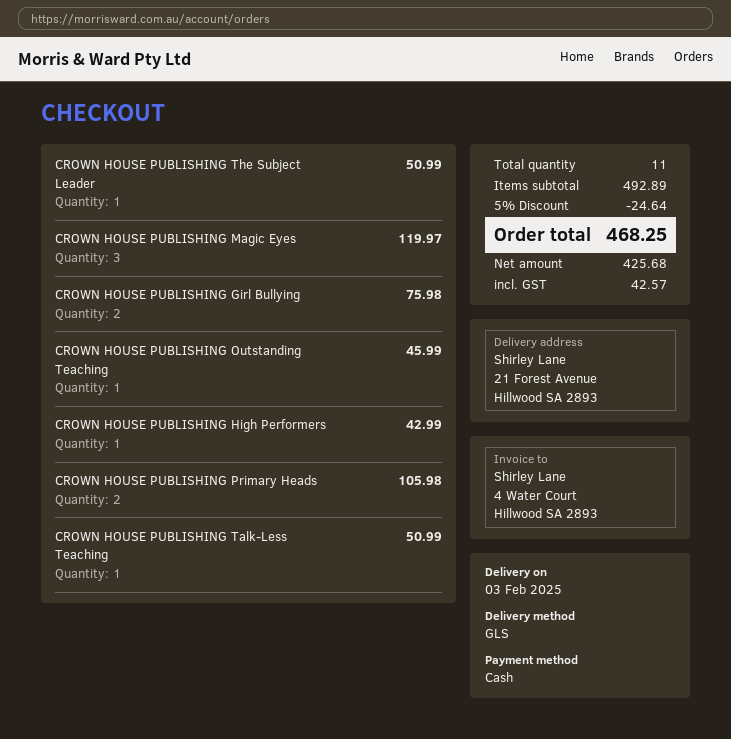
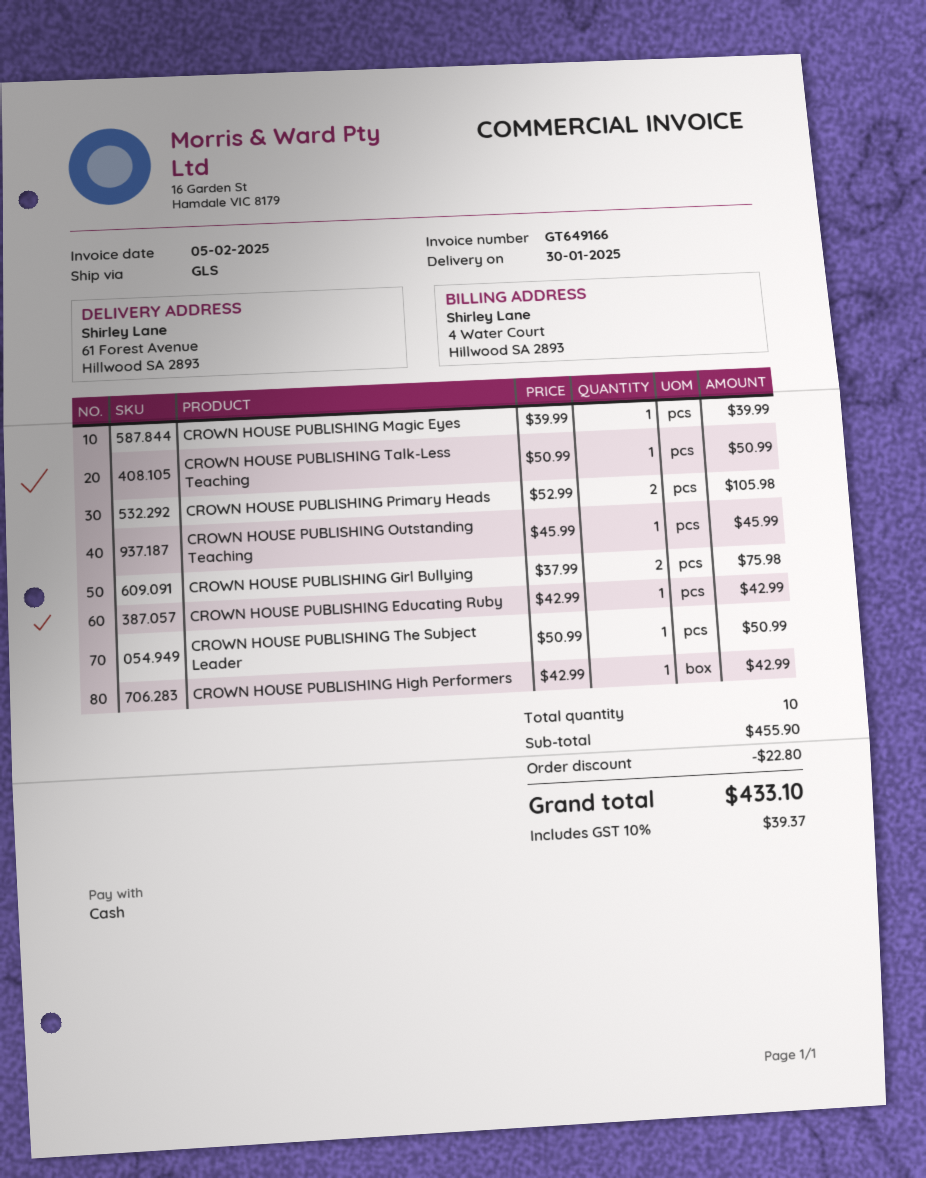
delivery date: 2025-02-03 -> 2025-01-30
ship to: 21 Forest Avenue, Hillwood SA 2893 -> 61 Forest Avenue, Hillwood SA 2893
CROWN HOUSE PUBLISHING Magic Eyes: 3 for 119.97 -> 1 for 39.99
CROWN HOUSE PUBLISHING Educating Ruby: none -> 1 for 42.99
total quantity: 11 -> 10
subtotal: 492.89 -> 455.90
discount: 24.64 -> 22.80
tax: 42.57 -> 39.37
total: 468.25 -> 433.10

